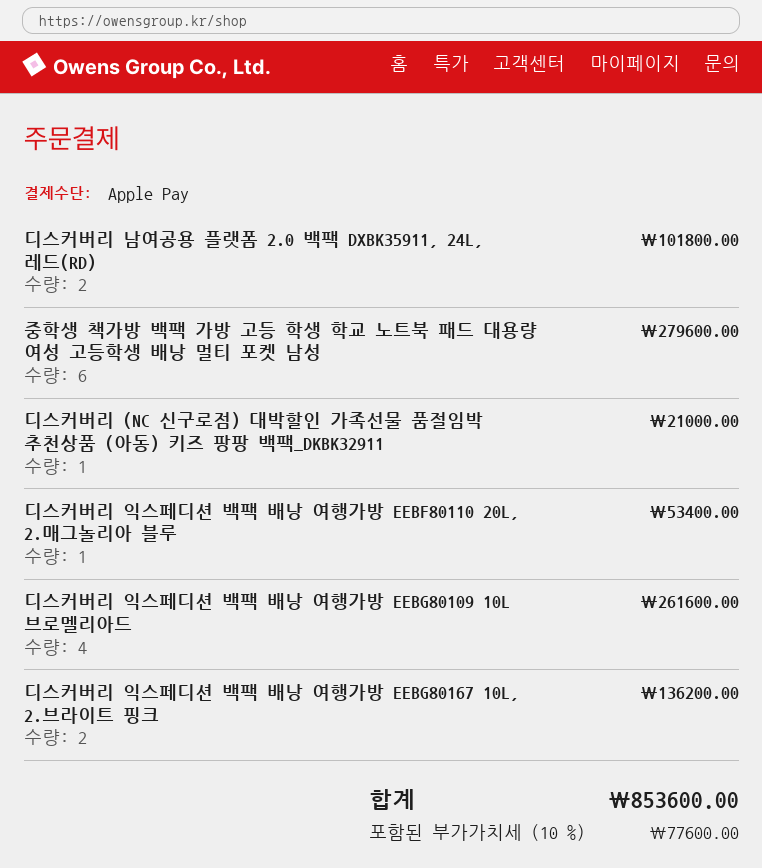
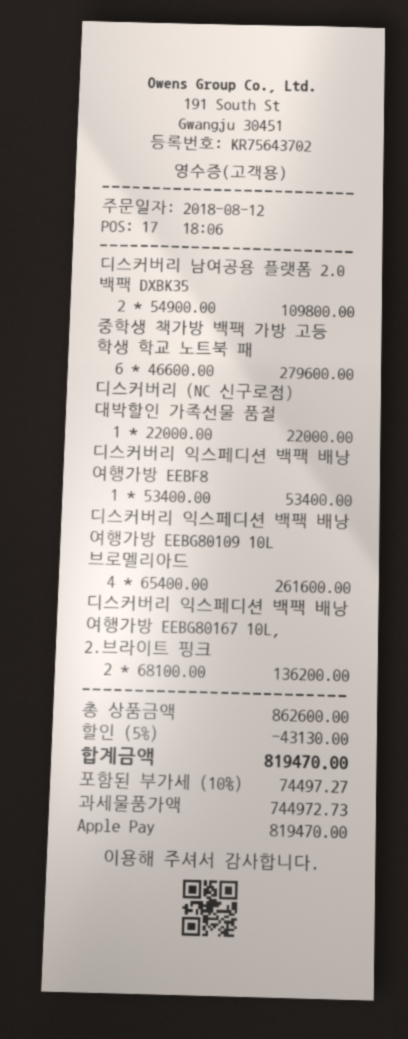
디스커버리 남여공용 플랫폼 2.0 백팩 DXBK35911, 24L, 레드(RD): 2 for 101800.00 -> 2 for 109800.00
디스커버리 (NC 신구로점) 대박할인 가족선물 품절임박 추천상품 (아동) 키즈 팡팡 백팩_DKBK32911: 1 for 21000.00 -> 1 for 22000.00
discount: none -> 5% = 43130.00
tax: 10% = 77600.00 -> 10% = 74497.27
total: 853600.00 -> 819470.00

